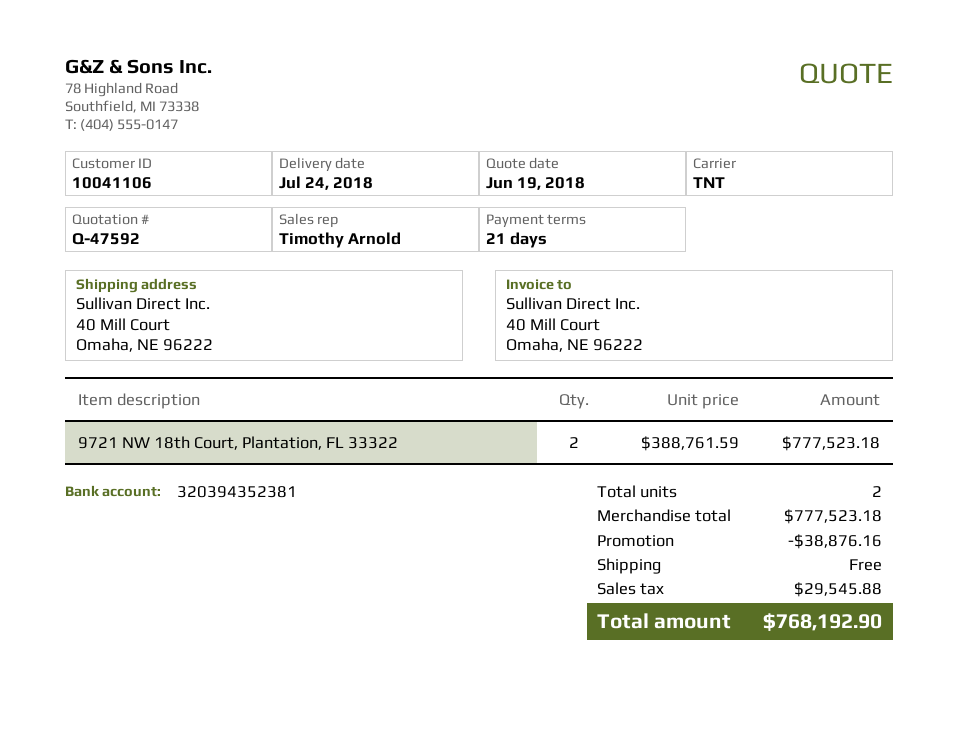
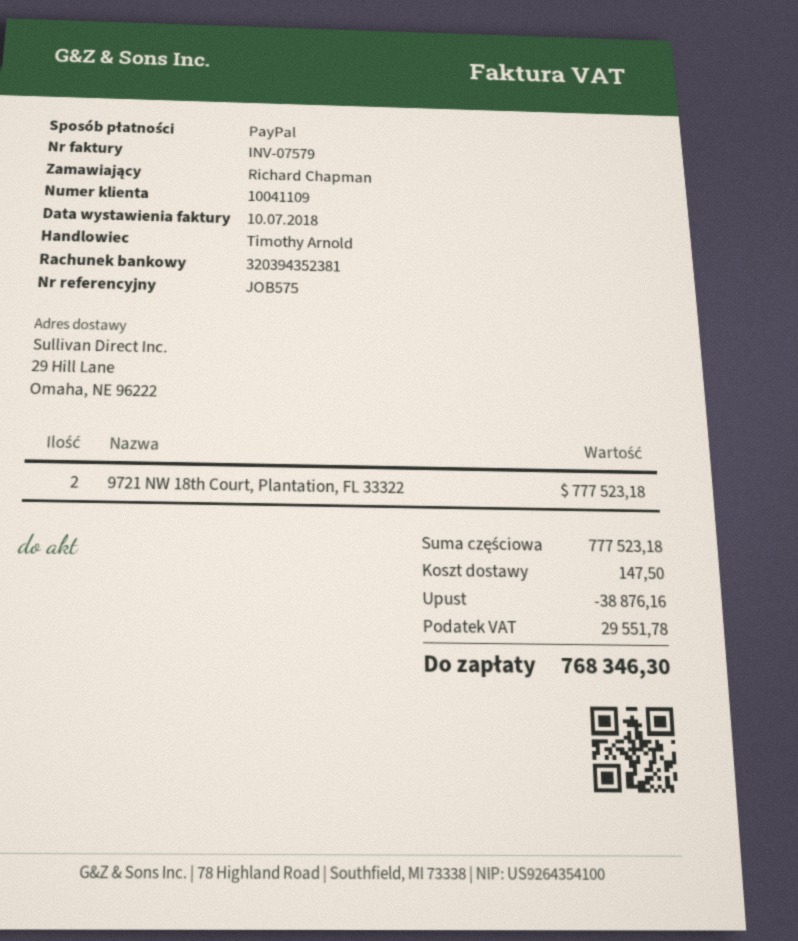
customer number: 10041106 -> 10041109
ship to: 40 Mill Court, Omaha, NE 96222 -> 29 Hill Lane, Omaha, NE 96222
shipping: 0.00 -> 147.50
tax: 29545.88 -> 29551.78
total: 768192.90 -> 768346.30

